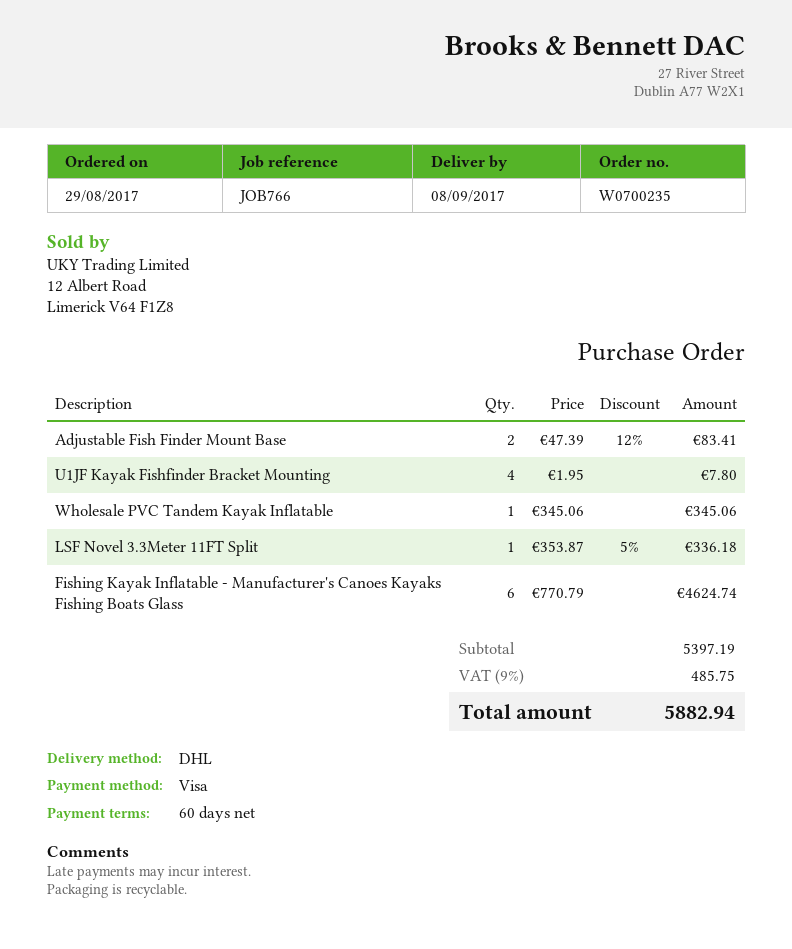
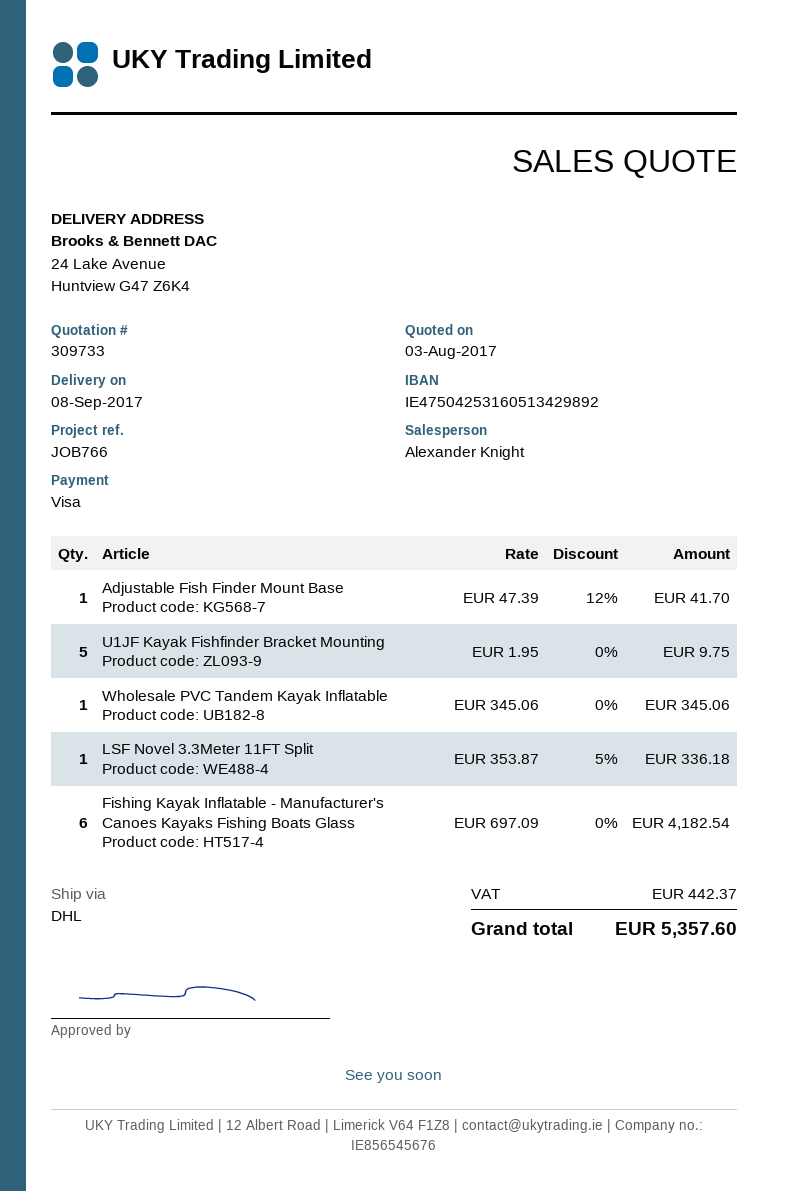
Adjustable Fish Finder Mount Base: 2 x 47.39 - 12% = 83.41 -> 1 x 47.39 - 12% = 41.70
U1JF Kayak Fishfinder Bracket Mounting: 4 x 1.95 = 7.80 -> 5 x 1.95 = 9.75
Fishing Kayak Inflatable - Manufacturer's Canoes Kayaks Fishing Boats Glass: 6 x 770.79 = 4624.74 -> 6 x 697.09 = 4182.54
tax: 485.75 -> 442.37
total: 5882.94 -> 5357.60

